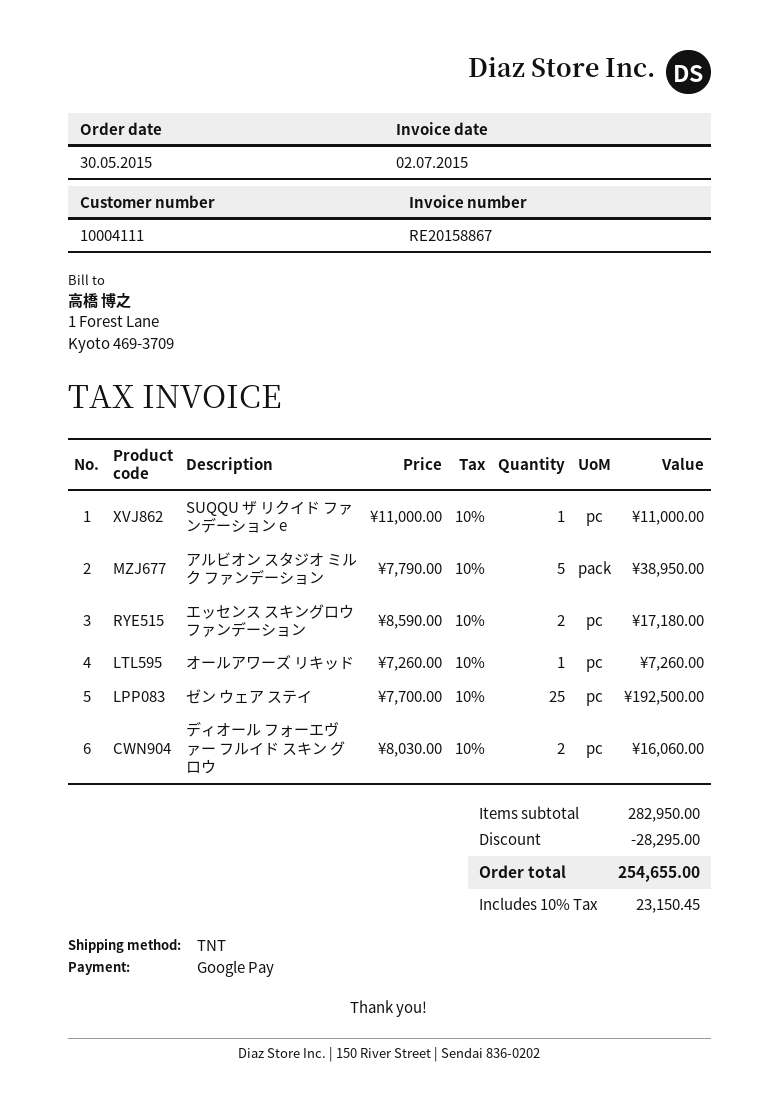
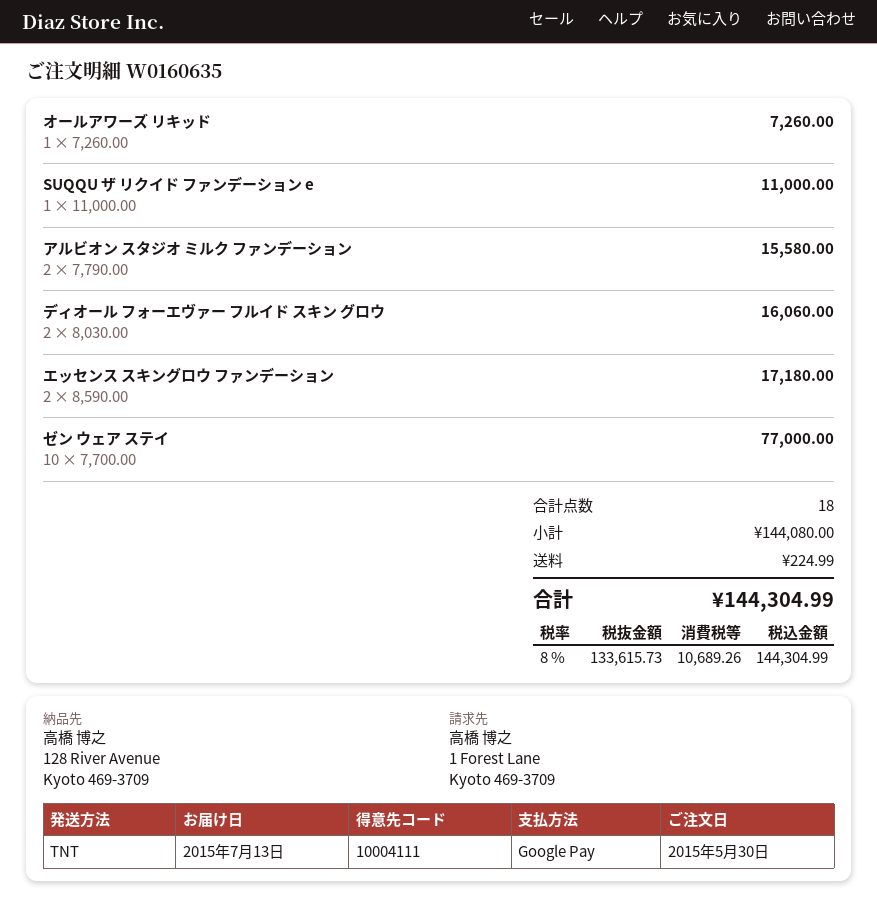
アルビオン スタジオ ミルク ファンデーション: 5 x 7790.00 = 38950.00 -> 2 x 7790.00 = 15580.00
ゼン ウェア ステイ: 25 x 7700.00 = 192500.00 -> 10 x 7700.00 = 77000.00
subtotal: 282950.00 -> 144080.00
discount: 28295.00 -> none
shipping: none -> 224.99
tax: 10% = 23150.45 -> 8% = 10689.26
total: 254655.00 -> 144304.99

